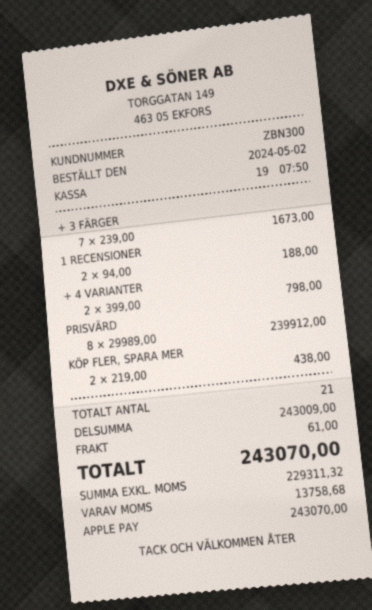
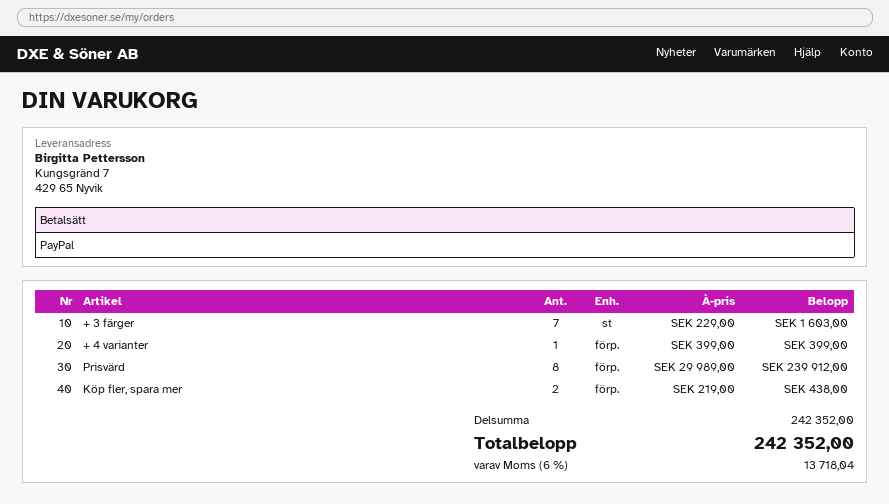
payment method: Apple Pay -> PayPal
+ 3 FÄRGER: 7 x 239.00 = 1673.00 -> 7 x 229.00 = 1603.00
1 RECENSIONER: 2 x 94.00 = 188.00 -> none
+ 4 VARIANTER: 2 x 399.00 = 798.00 -> 1 x 399.00 = 399.00
subtotal: 243009.00 -> 242352.00
shipping: 61.00 -> none
tax: 13758.68 -> 13718.04
total: 243070.00 -> 242352.00

